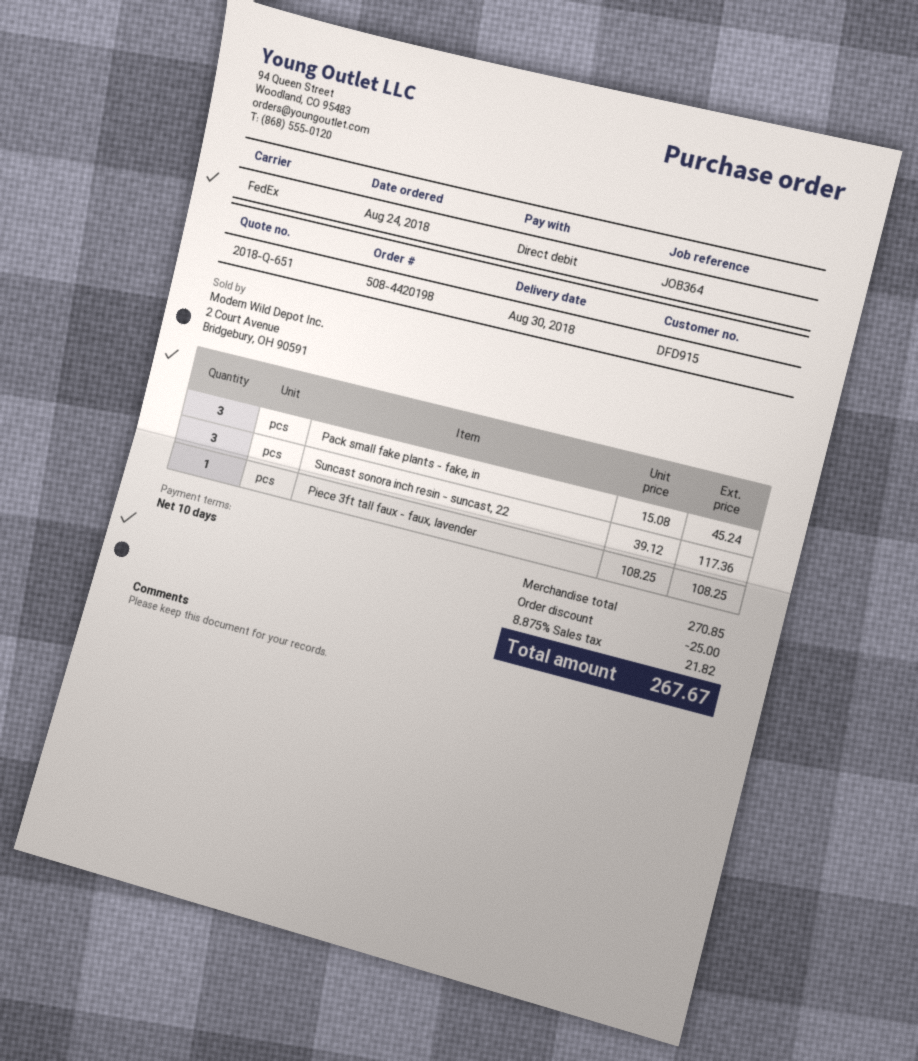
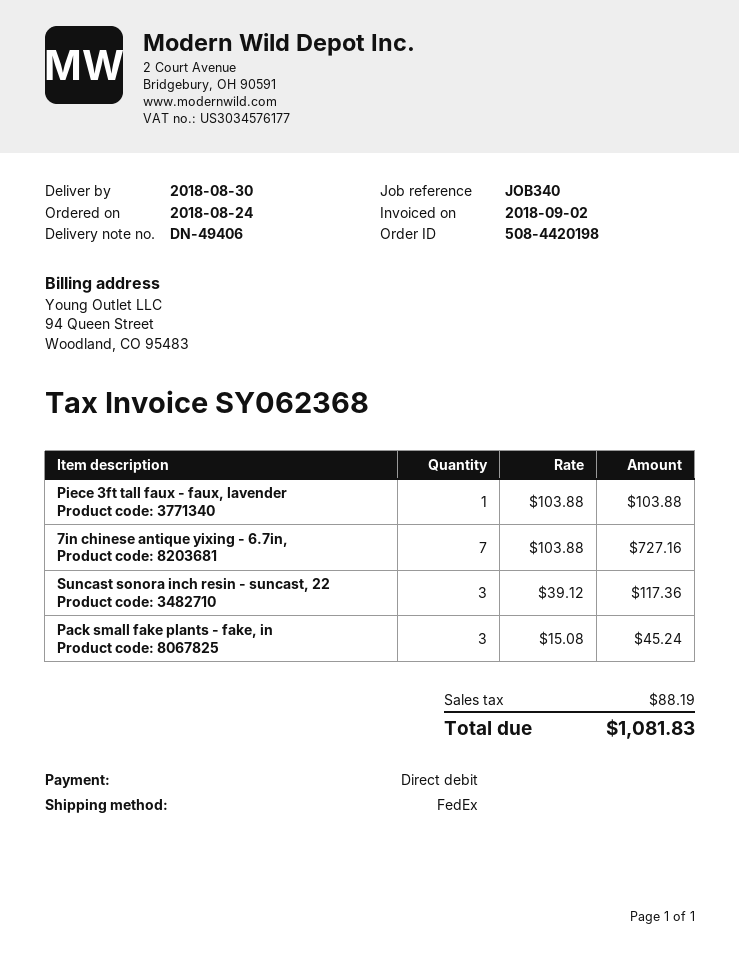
reference: JOB364 -> JOB340
Piece 3ft tall faux - faux, lavender: 1 x 108.25 = 108.25 -> 1 x 103.88 = 103.88
7in chinese antique yixing - 6.7in,: none -> 7 x 103.88 = 727.16
discount: 25.00 -> none
tax: 21.82 -> 88.19
total: 267.67 -> 1081.83

